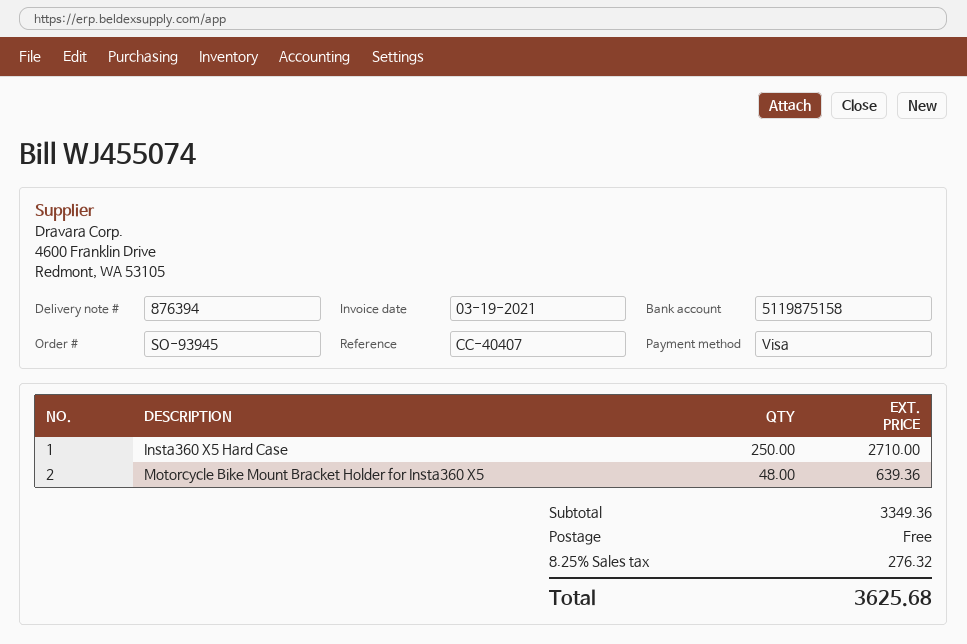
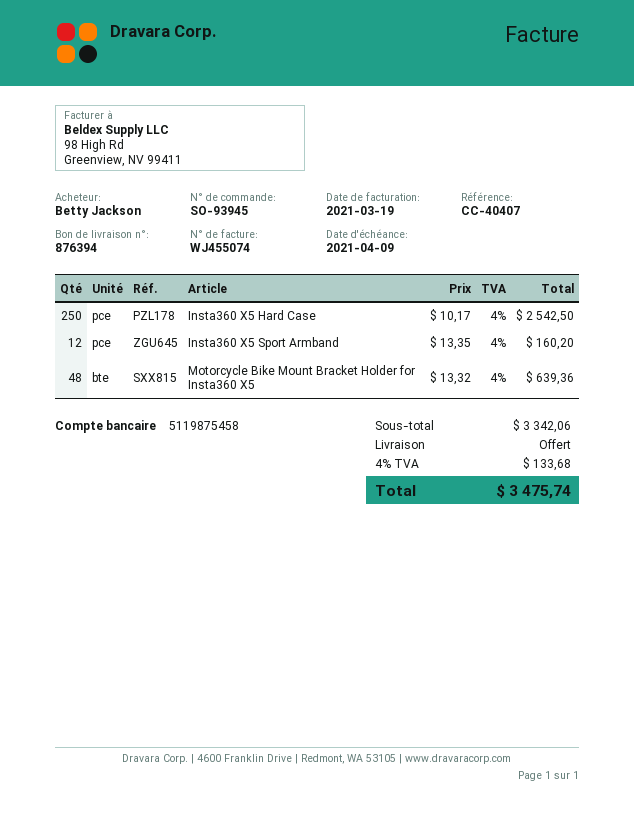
bank account: 5119875158 -> 5119875458
Insta360 X5 Hard Case: 250 for 2710.00 -> 250 for 2542.50
Insta360 X5 Sport Armband: none -> 12 for 160.20
subtotal: 3349.36 -> 3342.06
tax: 8.25% = 276.32 -> 4% = 133.68
total: 3625.68 -> 3475.74

